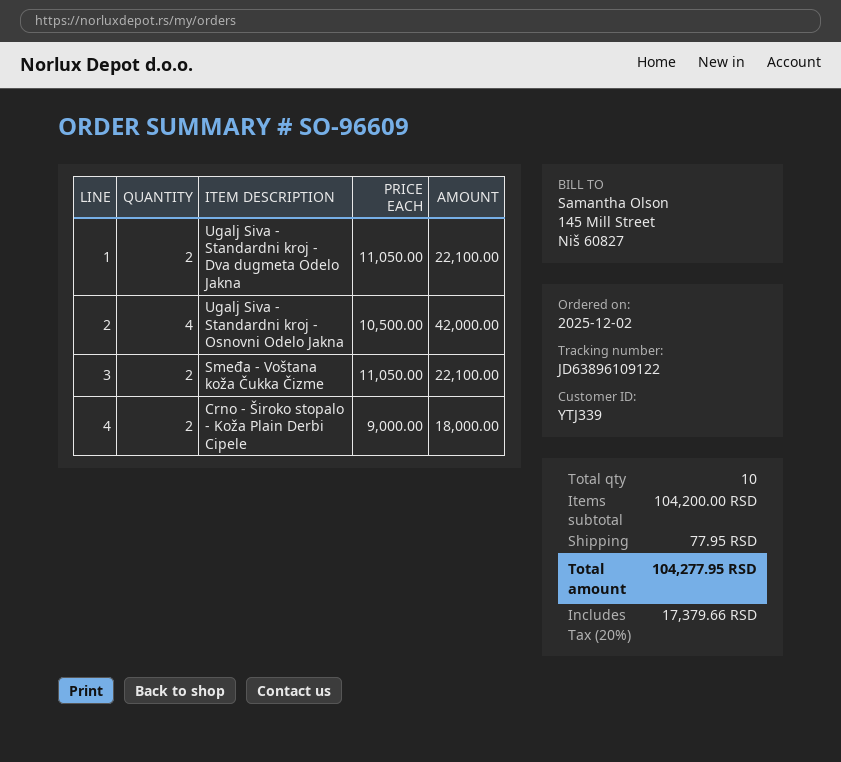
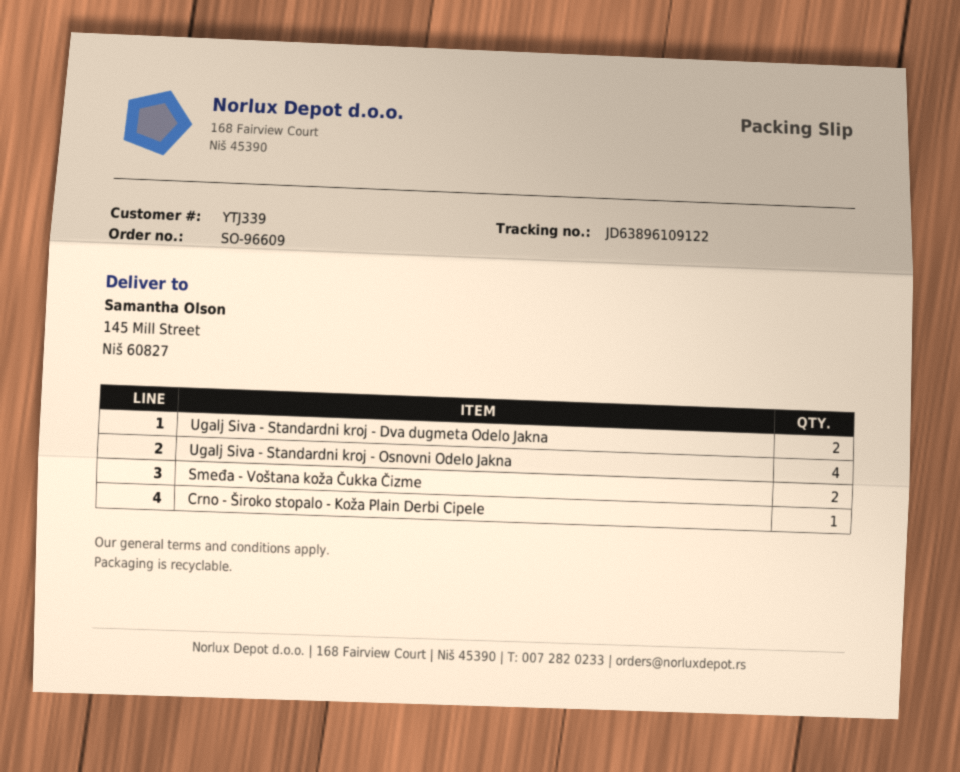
Crno - Široko stopalo - Koža Plain Derbi Cipele: 2 -> 1

